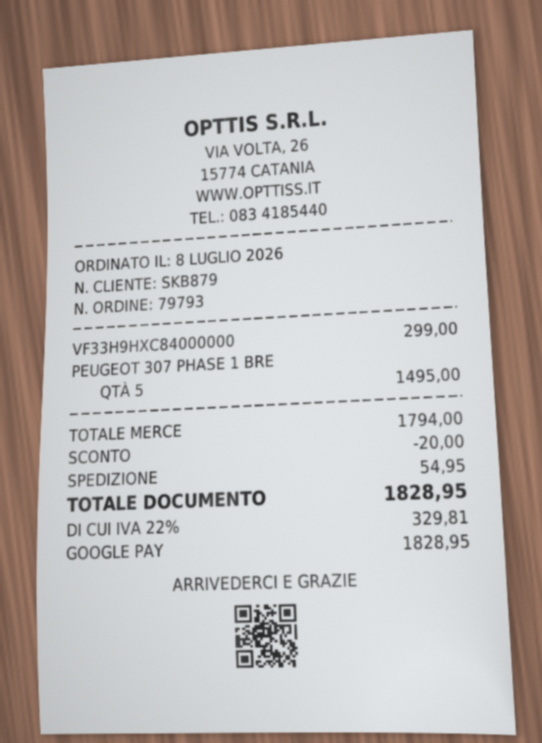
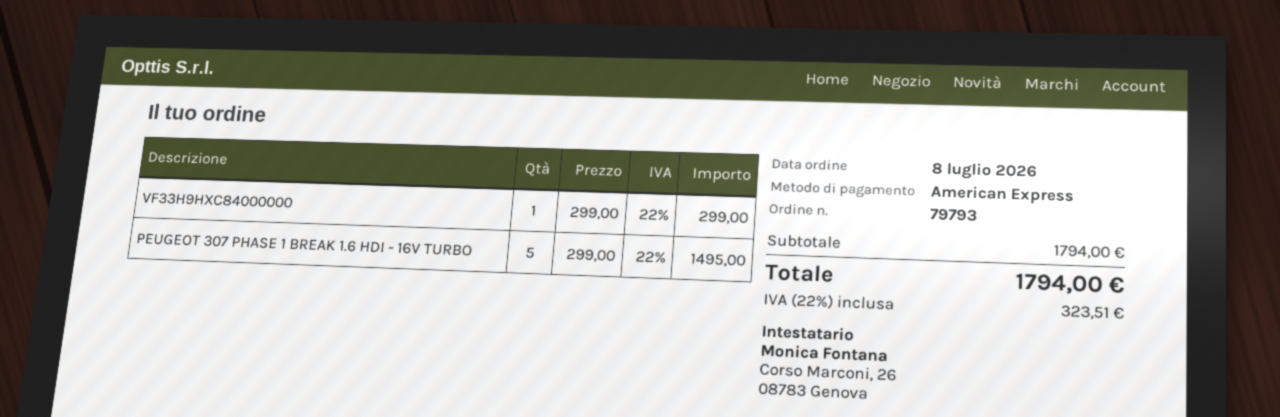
payment method: Google Pay -> American Express
discount: 20.00 -> none
shipping: 54.95 -> none
tax: 22% = 329.81 -> 22% = 323.51
total: 1828.95 -> 1794.00

